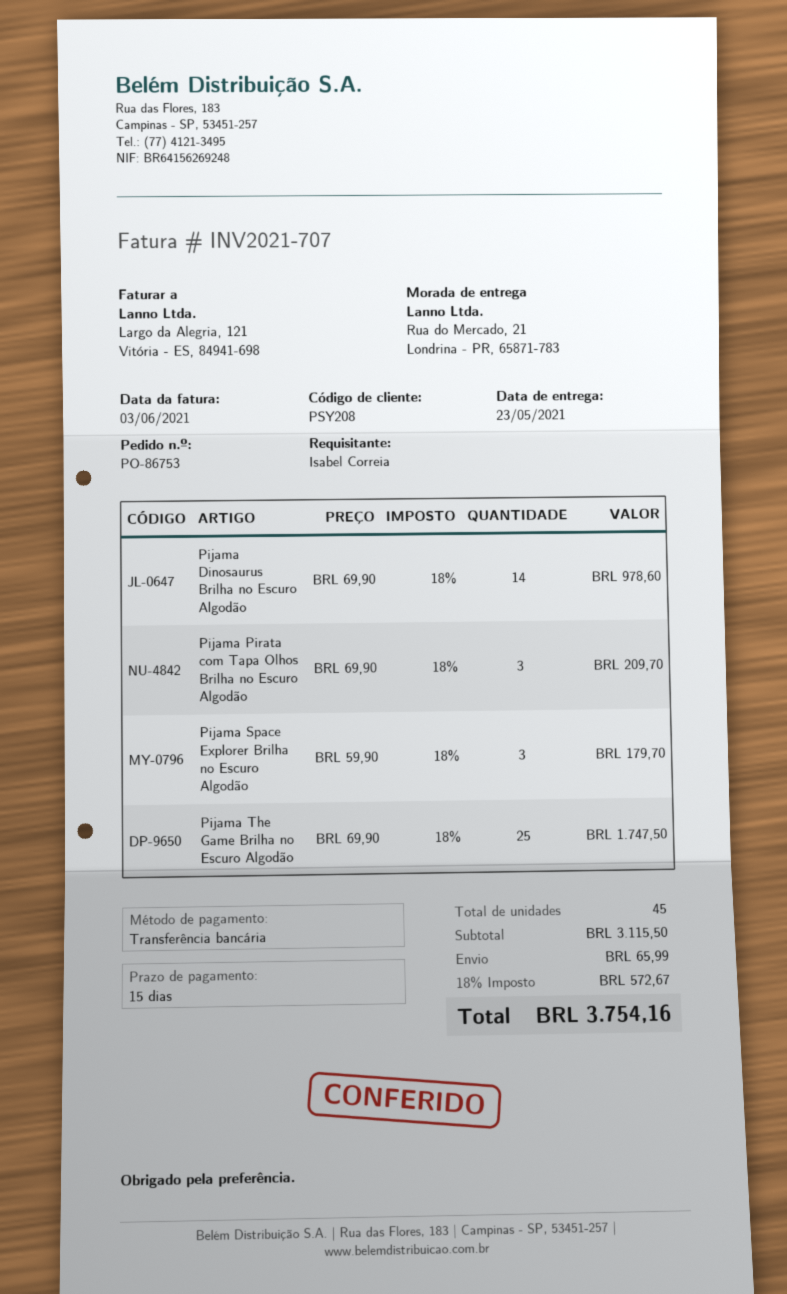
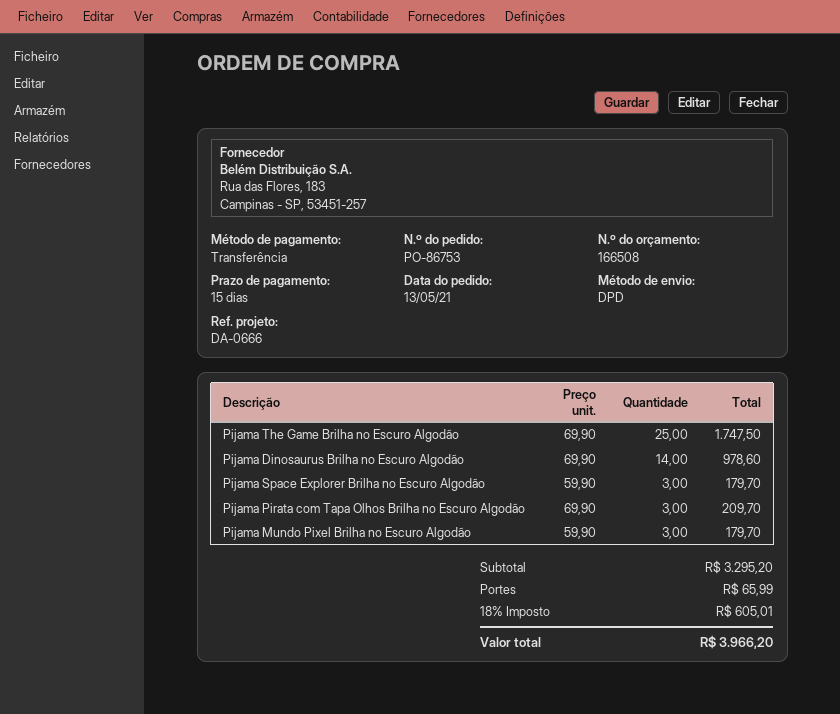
Pijama Mundo Pixel Brilha no Escuro Algodão: none -> 3 x 59.90 = 179.70
subtotal: 3115.50 -> 3295.20
tax: 18% = 572.67 -> 18% = 605.01
total: 3754.16 -> 3966.20

